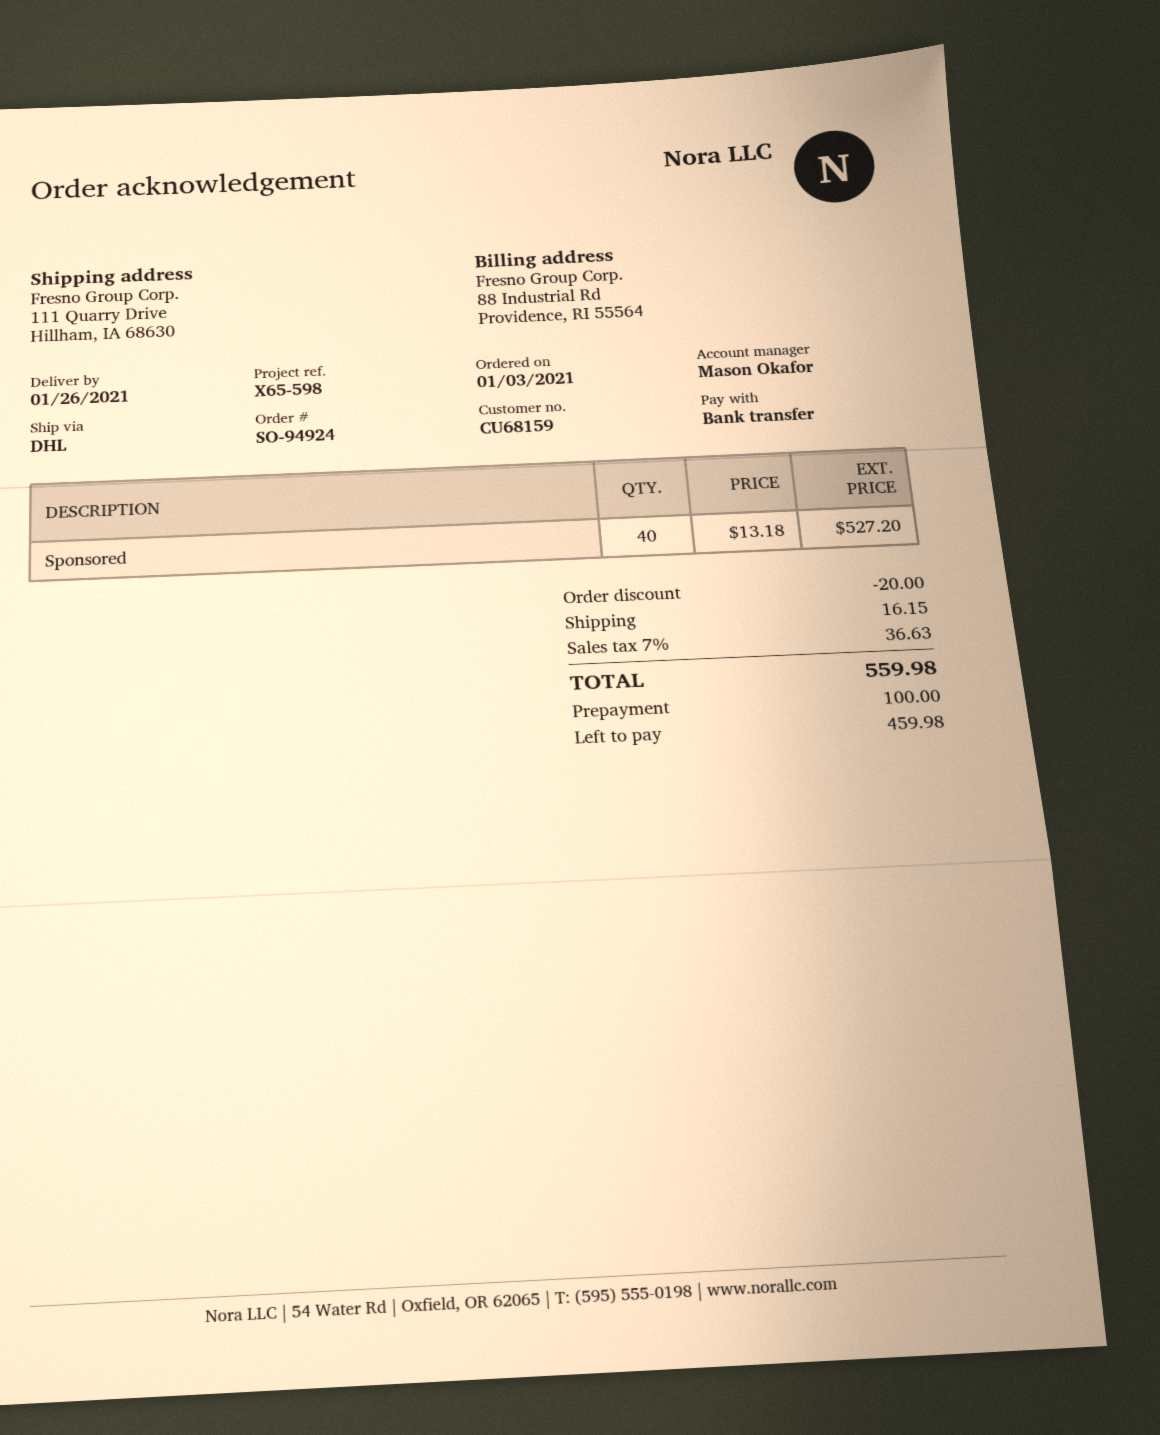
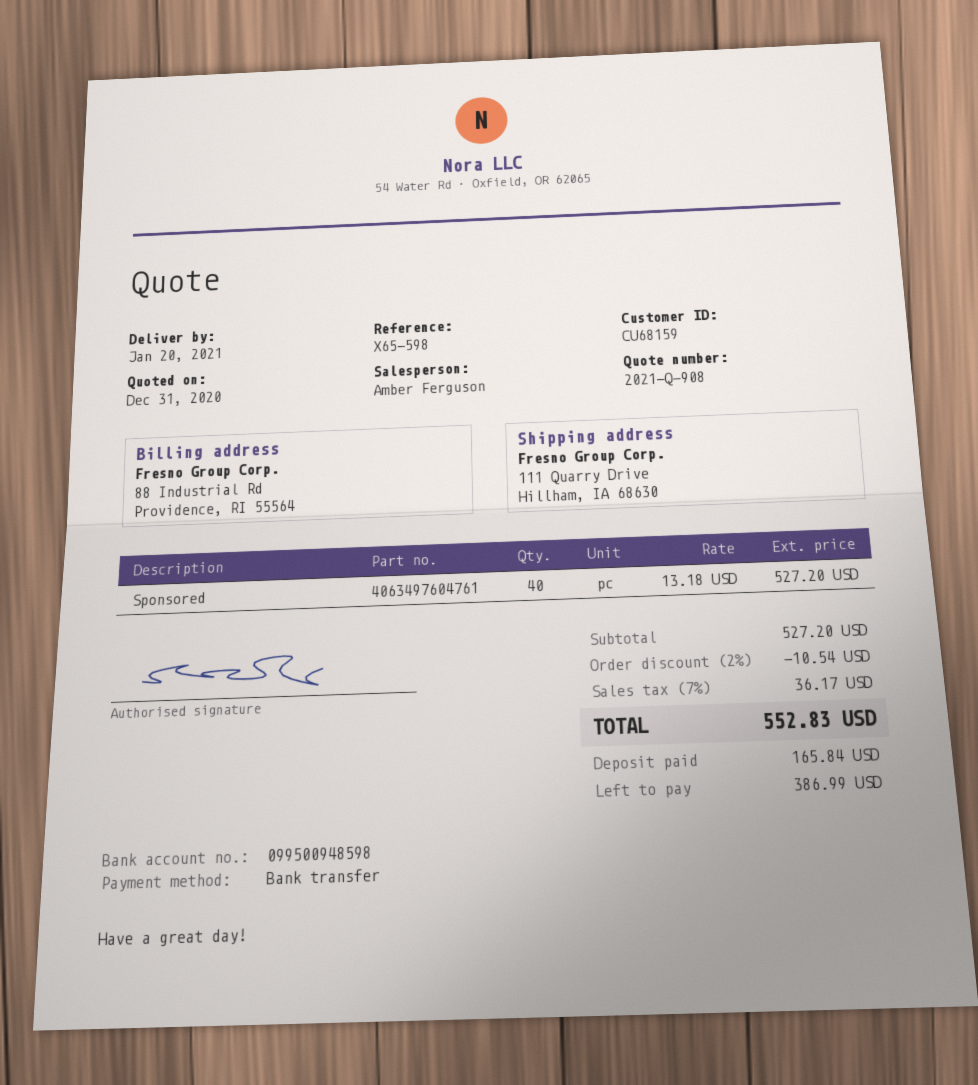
delivery date: 2021-01-26 -> 2021-01-20
sales rep: Mason Okafor -> Amber Ferguson
discount: 20.00 -> 10.54
shipping: 16.15 -> none
tax: 7% = 36.63 -> 7% = 36.17
total: 559.98 -> 552.83
deposit: 100.00 -> 165.84
balance: 459.98 -> 386.99

